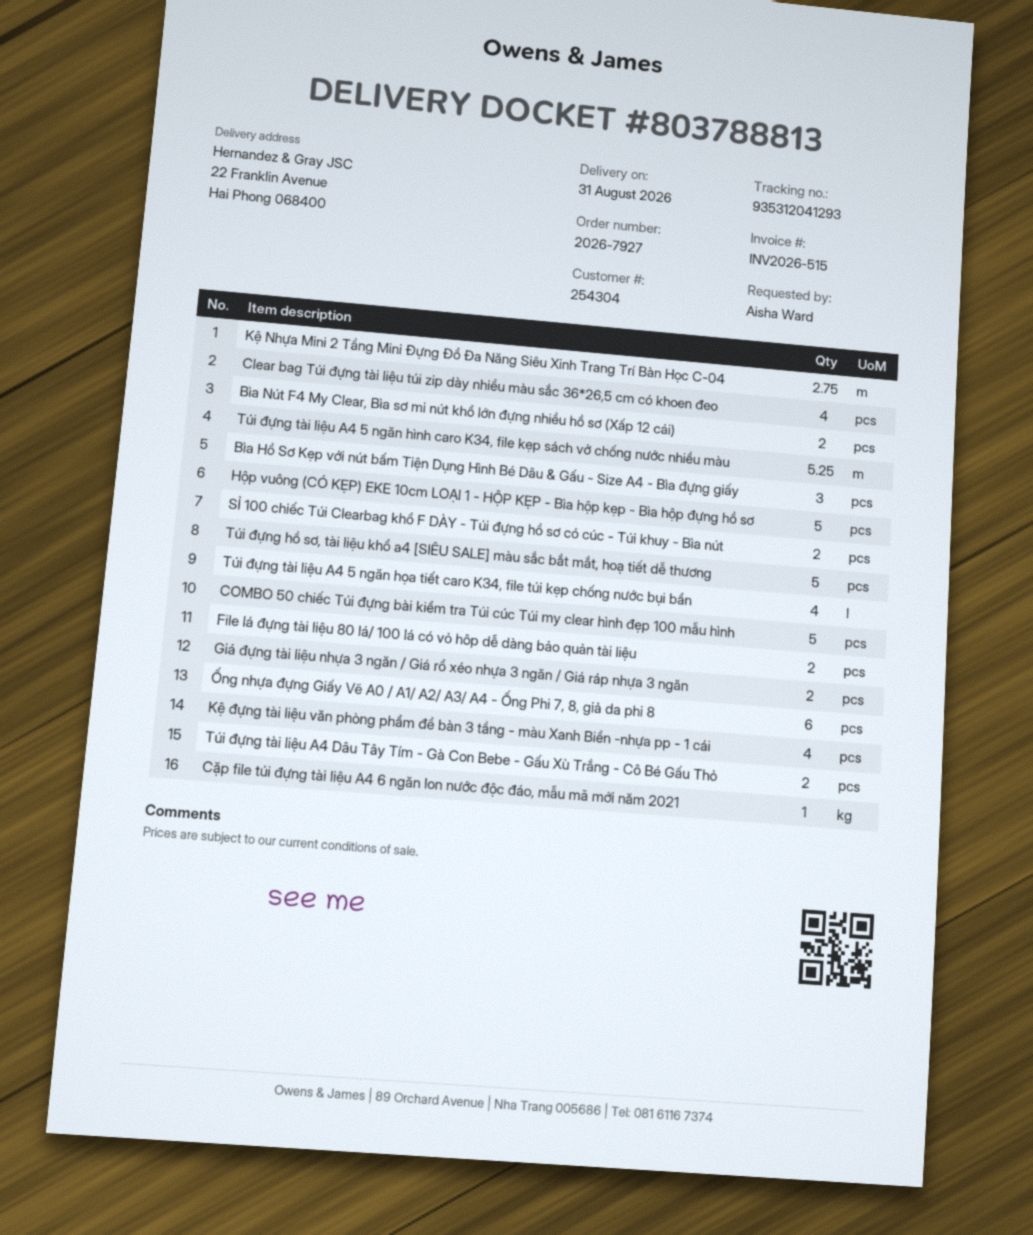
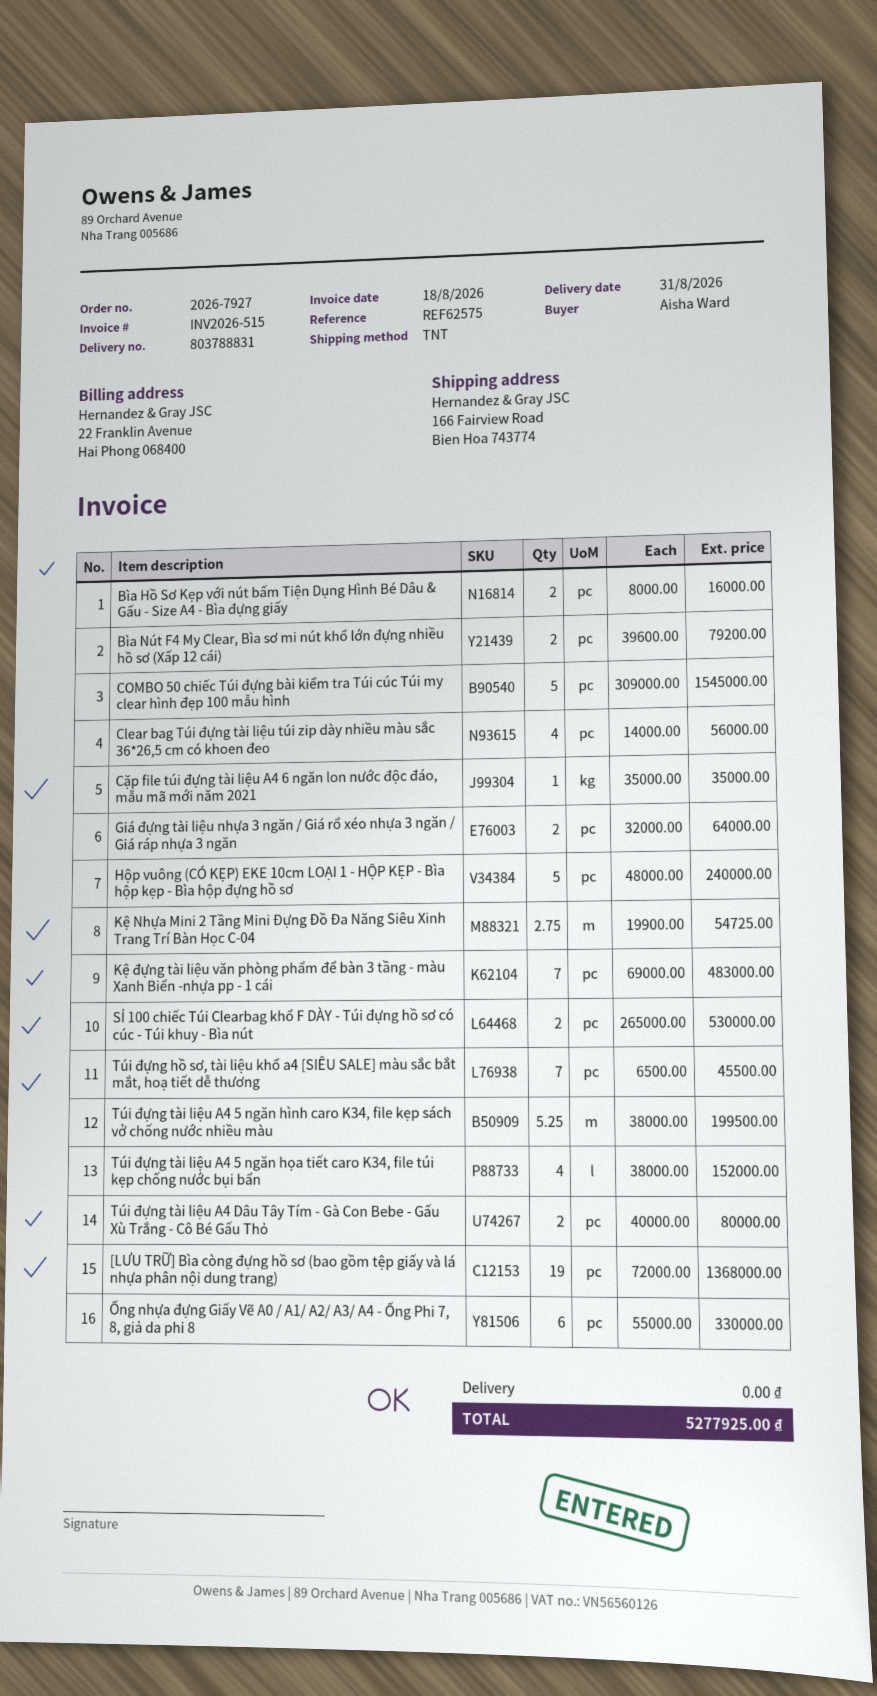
delivery note number: 803788813 -> 803788831
ship to: 22 Franklin Avenue, Hai Phong 068400 -> 166 Fairview Road, Bien Hoa 743774
Bìa Hồ Sơ Kẹp với nút bấm Tiện Dụng Hình Bé Dâu & Gấu - Size A4 - Bìa đựng giấy: 3 -> 2
Túi đựng hồ sơ, tài liệu khổ a4 [SIÊU SALE] màu sắc bắt mắt, hoạ tiết dễ thương: 5 -> 7
File lá đựng tài liệu 80 lá/ 100 lá có vỏ hôp dễ dàng bảo quản tài liệu: 2 -> none
Kệ đựng tài liệu văn phòng phẩm để bàn 3 tầng - màu Xanh Biển -nhựa pp - 1 cái: 4 -> 7
[LƯU TRỮ] Bìa còng đựng hồ sơ (bao gồm tệp giấy và lá nhựa phân nội dung trang): none -> 19

